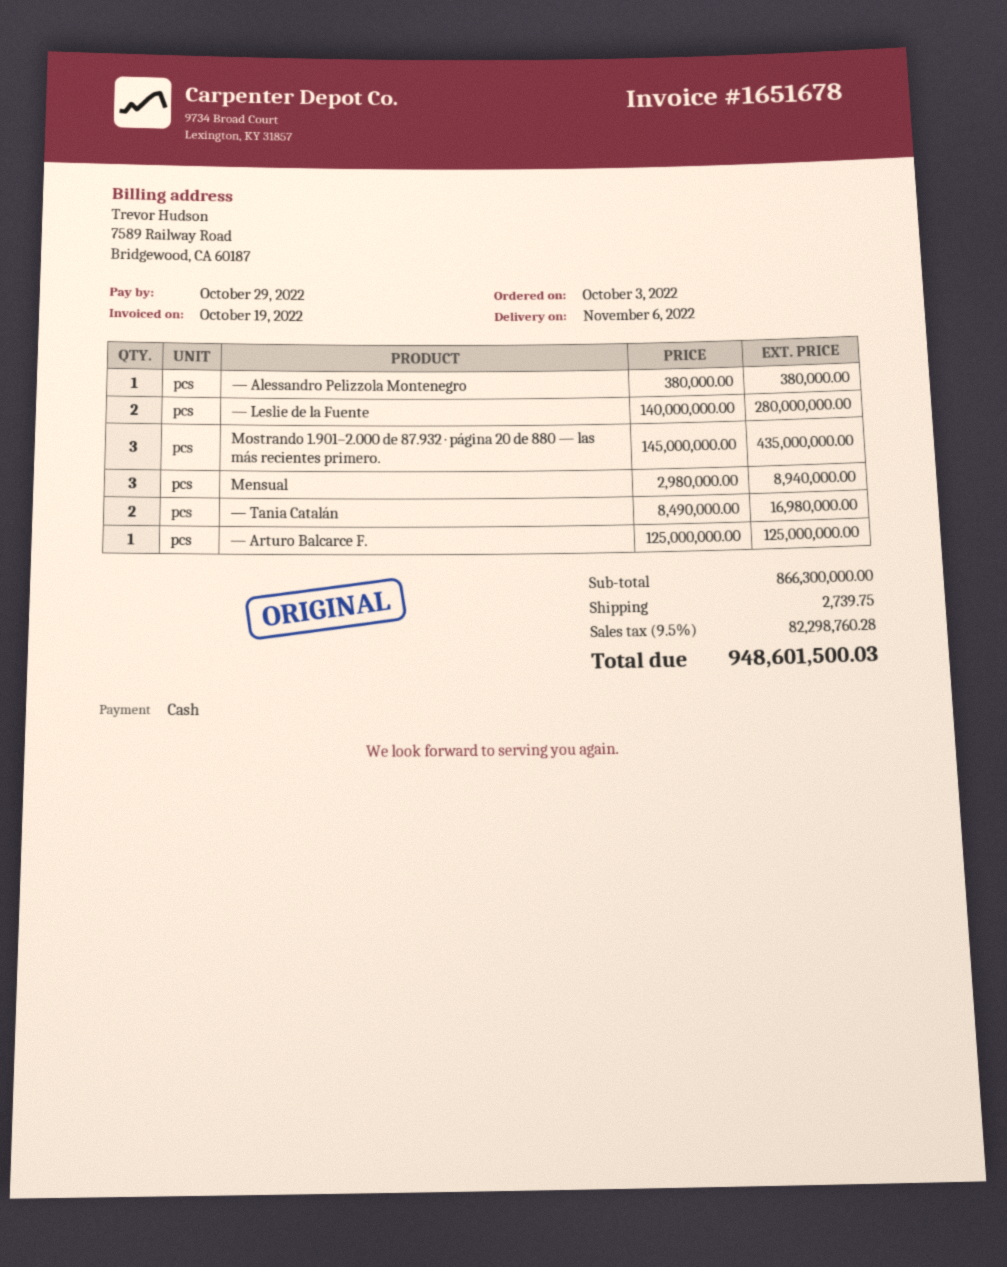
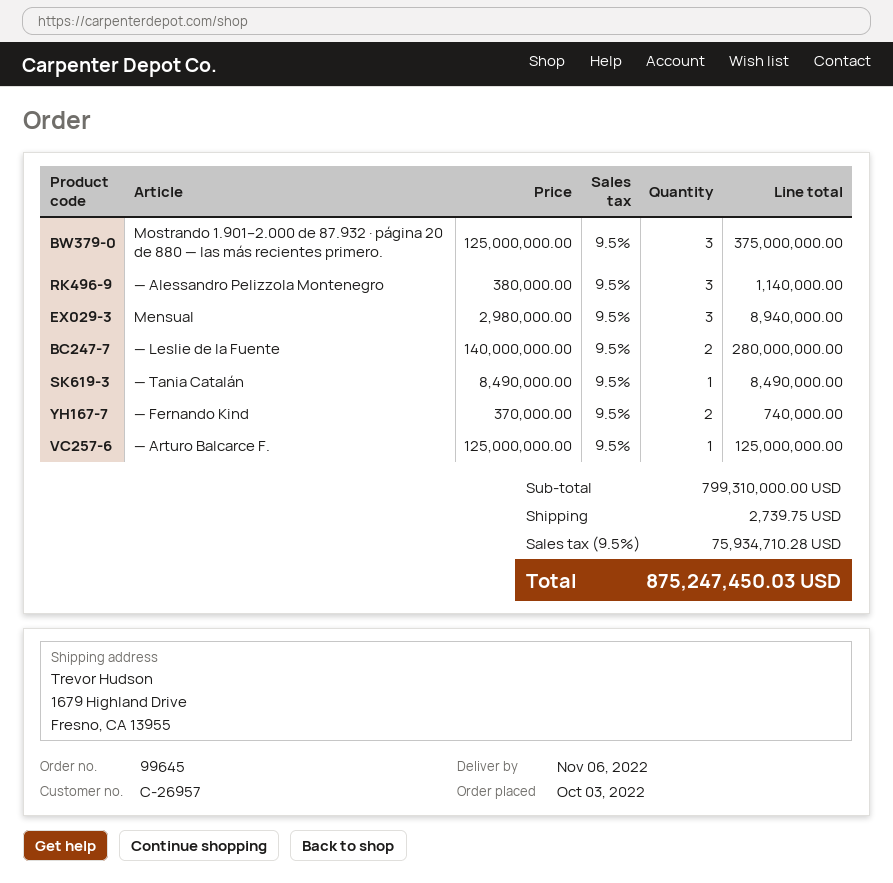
— Alessandro Pelizzola Montenegro: 1 x 380000.00 = 380000.00 -> 3 x 380000.00 = 1140000.00
Mostrando 1.901–2.000 de 87.932 · página 20 de 880 — las más recientes primero.: 3 x 145000000.00 = 435000000.00 -> 3 x 125000000.00 = 375000000.00
— Tania Catalán: 2 x 8490000.00 = 16980000.00 -> 1 x 8490000.00 = 8490000.00
— Fernando Kind: none -> 2 x 370000.00 = 740000.00
subtotal: 866300000.00 -> 799310000.00
tax: 9.5% = 82298760.28 -> 9.5% = 75934710.28
total: 948601500.03 -> 875247450.03

